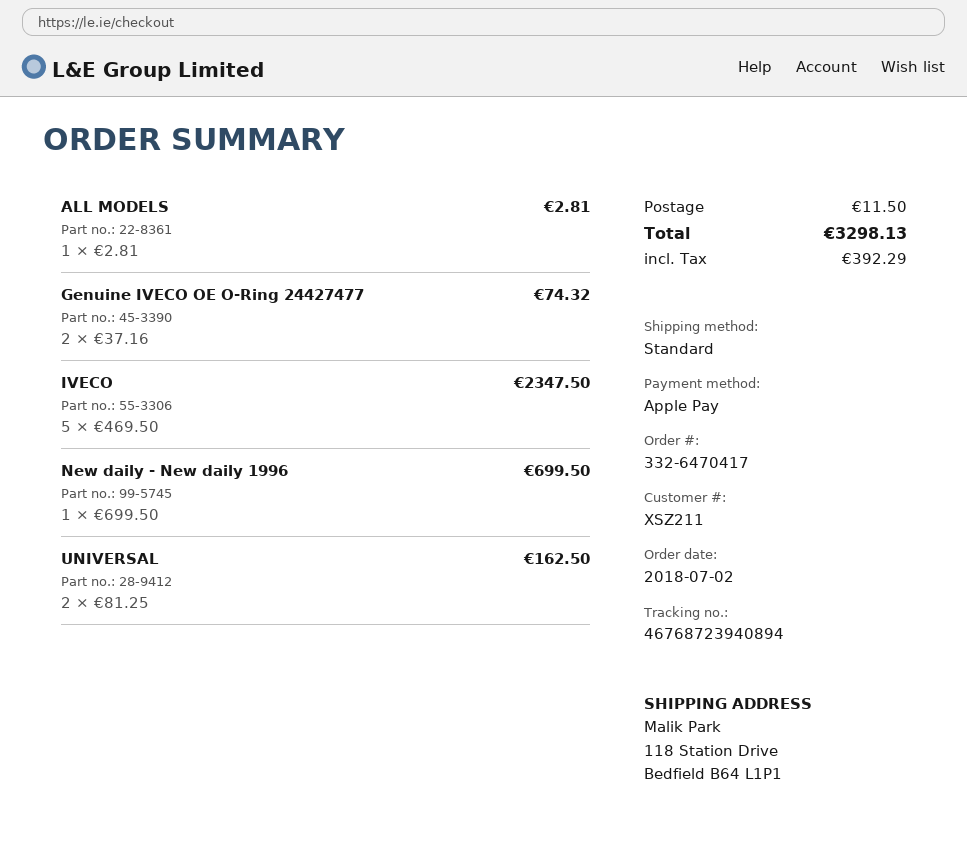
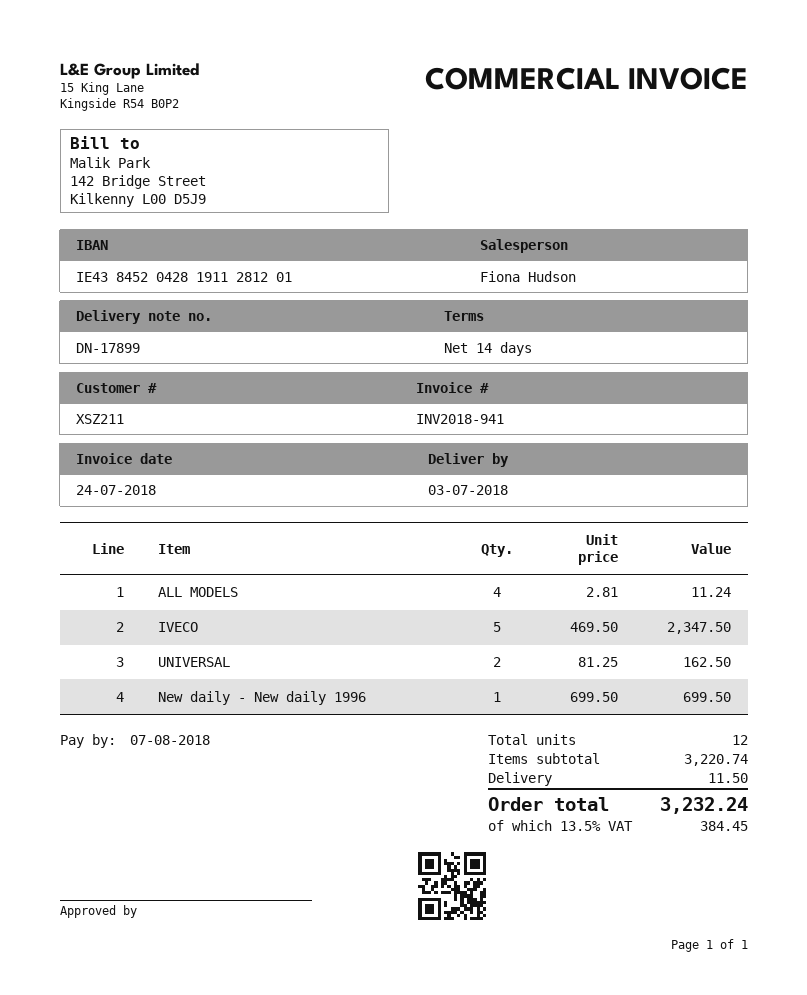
ALL MODELS: 1 x 2.81 = 2.81 -> 4 x 2.81 = 11.24
Genuine IVECO OE O-Ring 24427477: 2 x 37.16 = 74.32 -> none
tax: 392.29 -> 384.45
total: 3298.13 -> 3232.24

